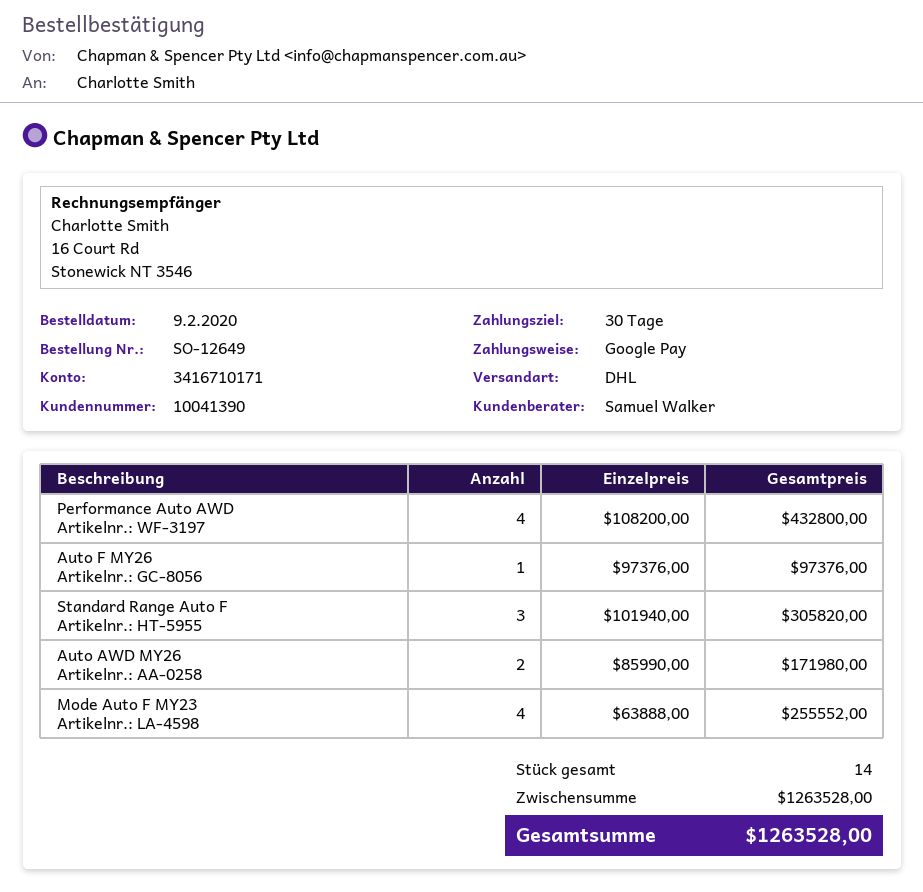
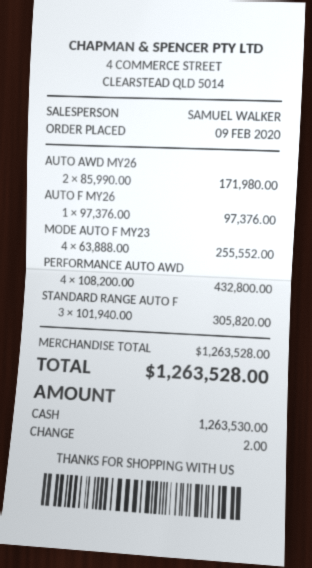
payment method: Google Pay -> cash

